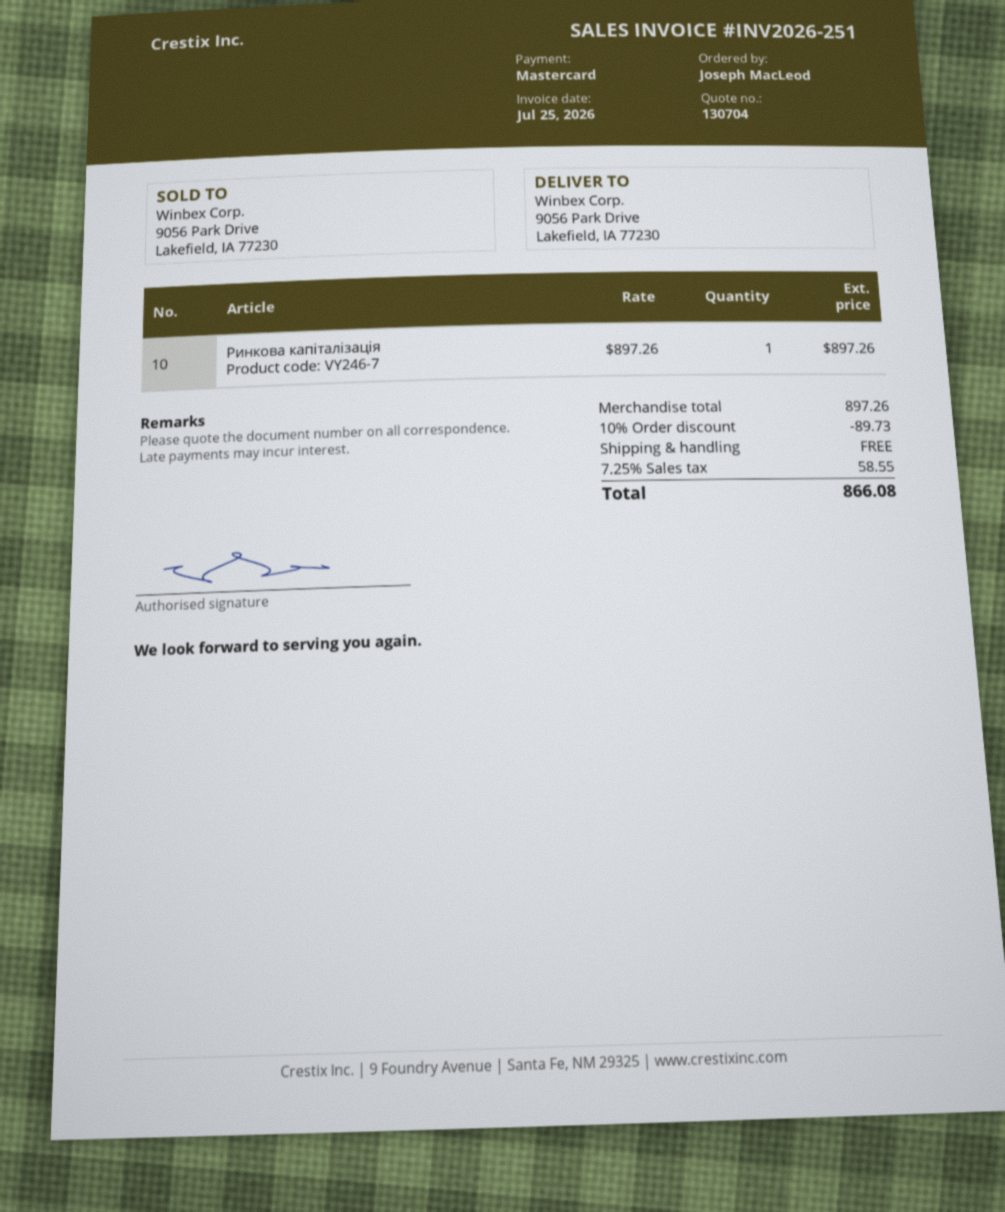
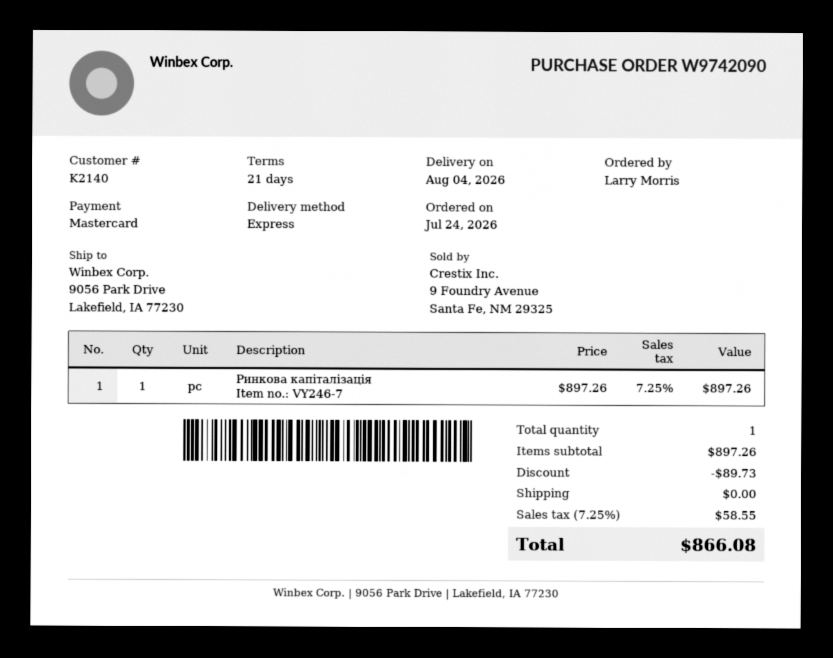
ordered by: Joseph MacLeod -> Larry Morris

